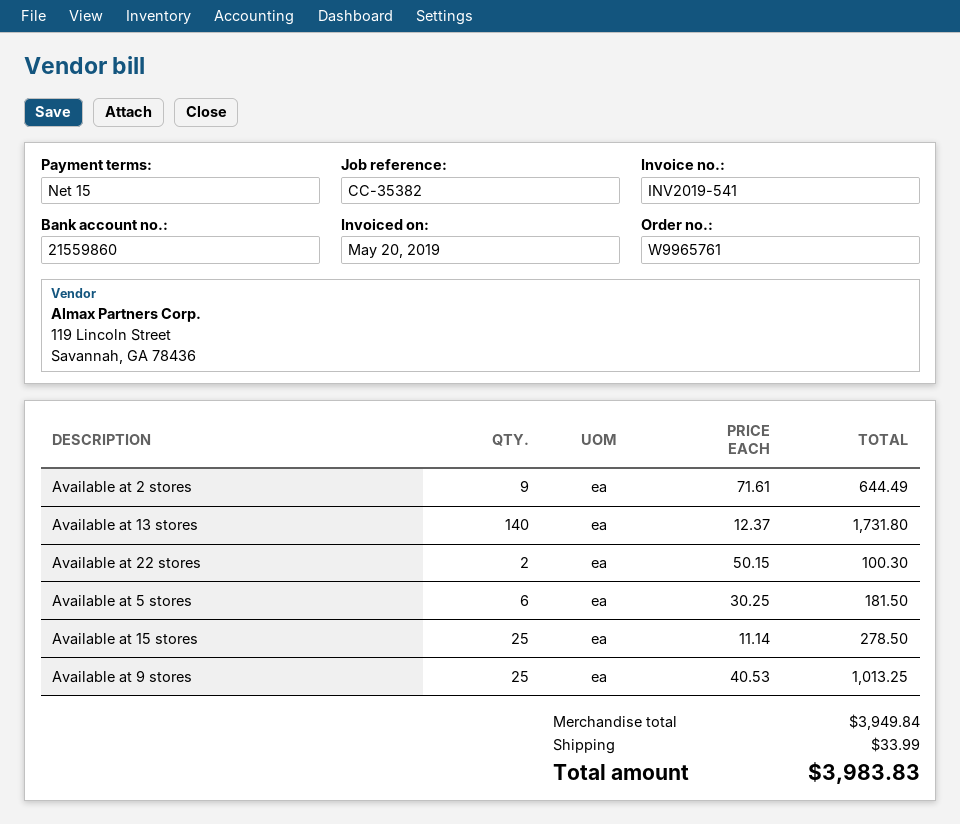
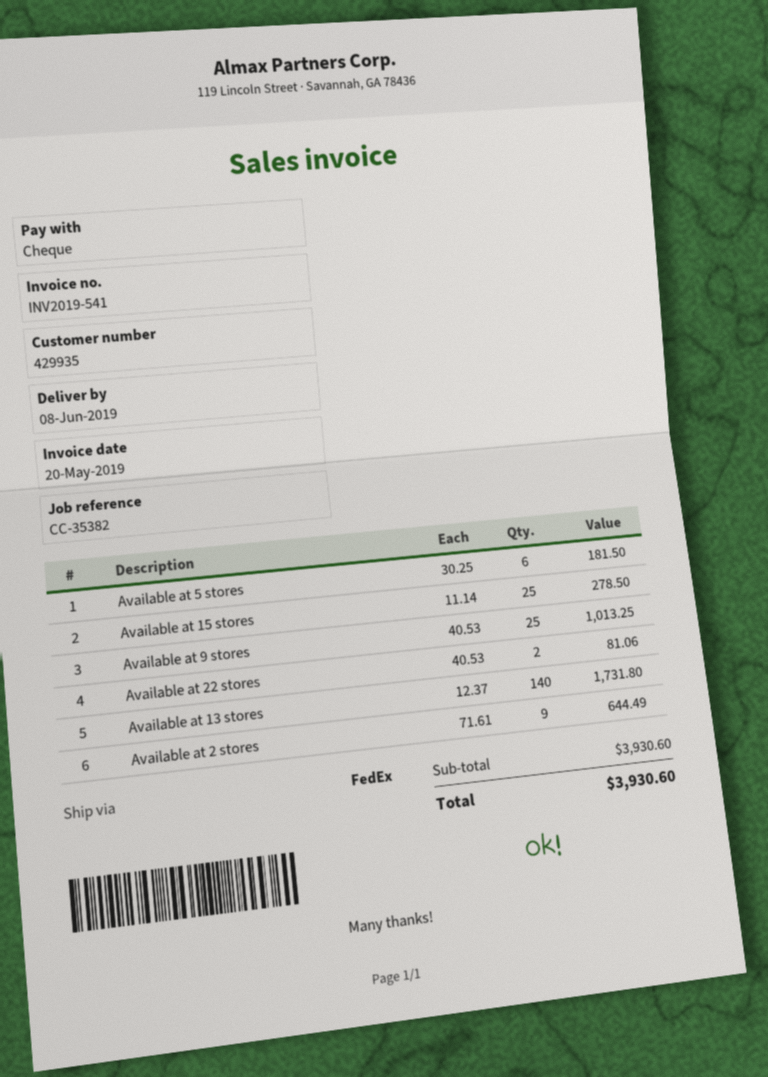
Available at 22 stores: 2 x 50.15 = 100.30 -> 2 x 40.53 = 81.06
subtotal: 3949.84 -> 3930.60
shipping: 33.99 -> none
total: 3983.83 -> 3930.60

